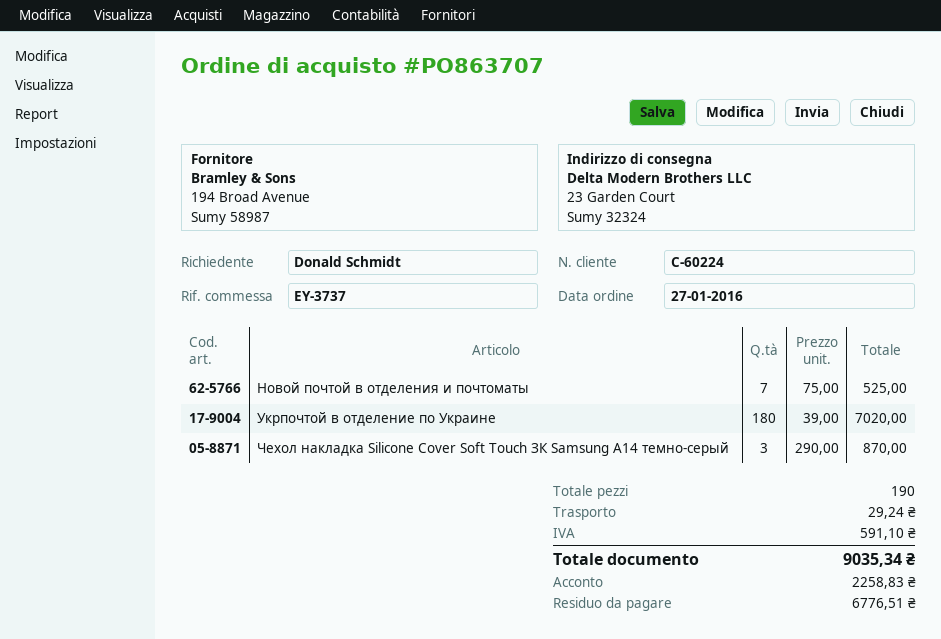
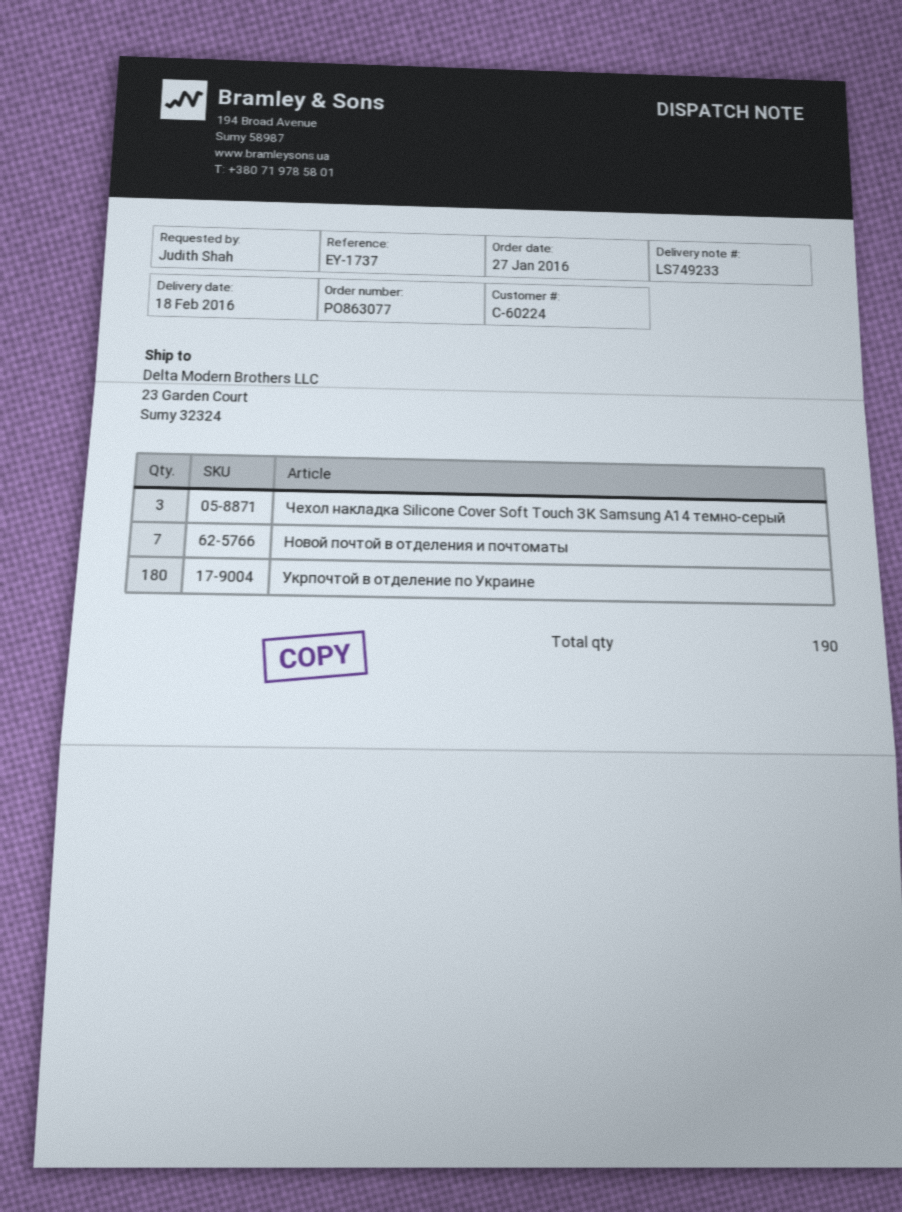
order number: PO863707 -> PO863077
reference: EY-3737 -> EY-1737
ordered by: Donald Schmidt -> Judith Shah

